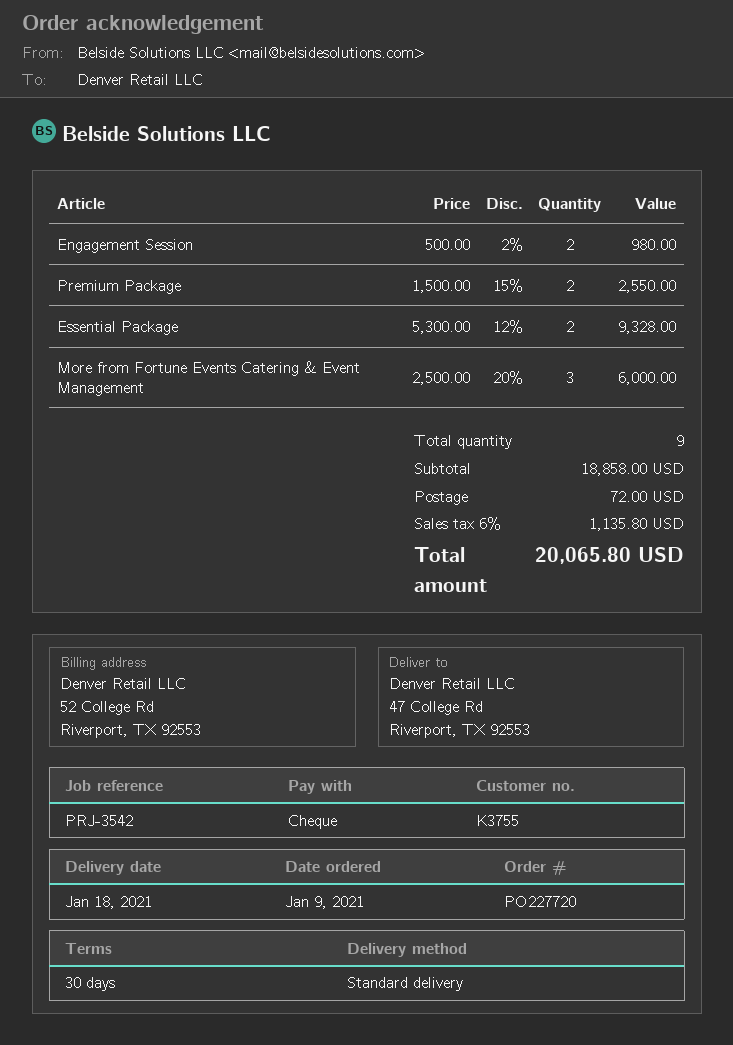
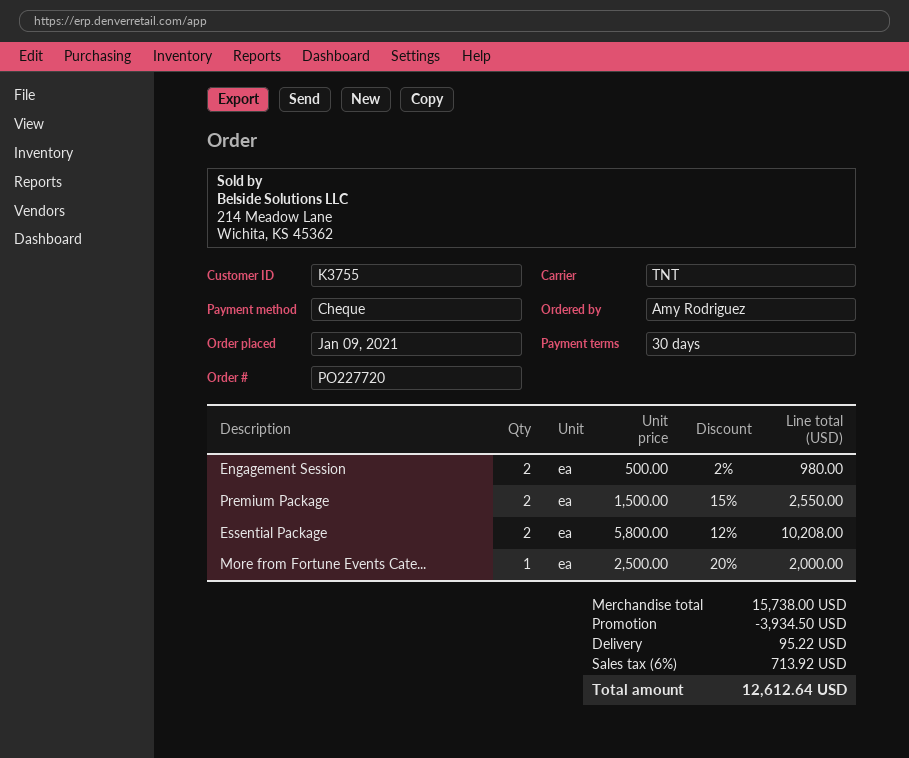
shipping method: standard -> TNT
Essential Package: 2 x 5300.00 - 12% = 9328.00 -> 2 x 5800.00 - 12% = 10208.00
More from Fortune Events Catering & Event Management: 3 x 2500.00 - 20% = 6000.00 -> 1 x 2500.00 - 20% = 2000.00
subtotal: 18858.00 -> 15738.00
discount: none -> 3934.50
shipping: 72.00 -> 95.22
tax: 6% = 1135.80 -> 6% = 713.92
total: 20065.80 -> 12612.64

